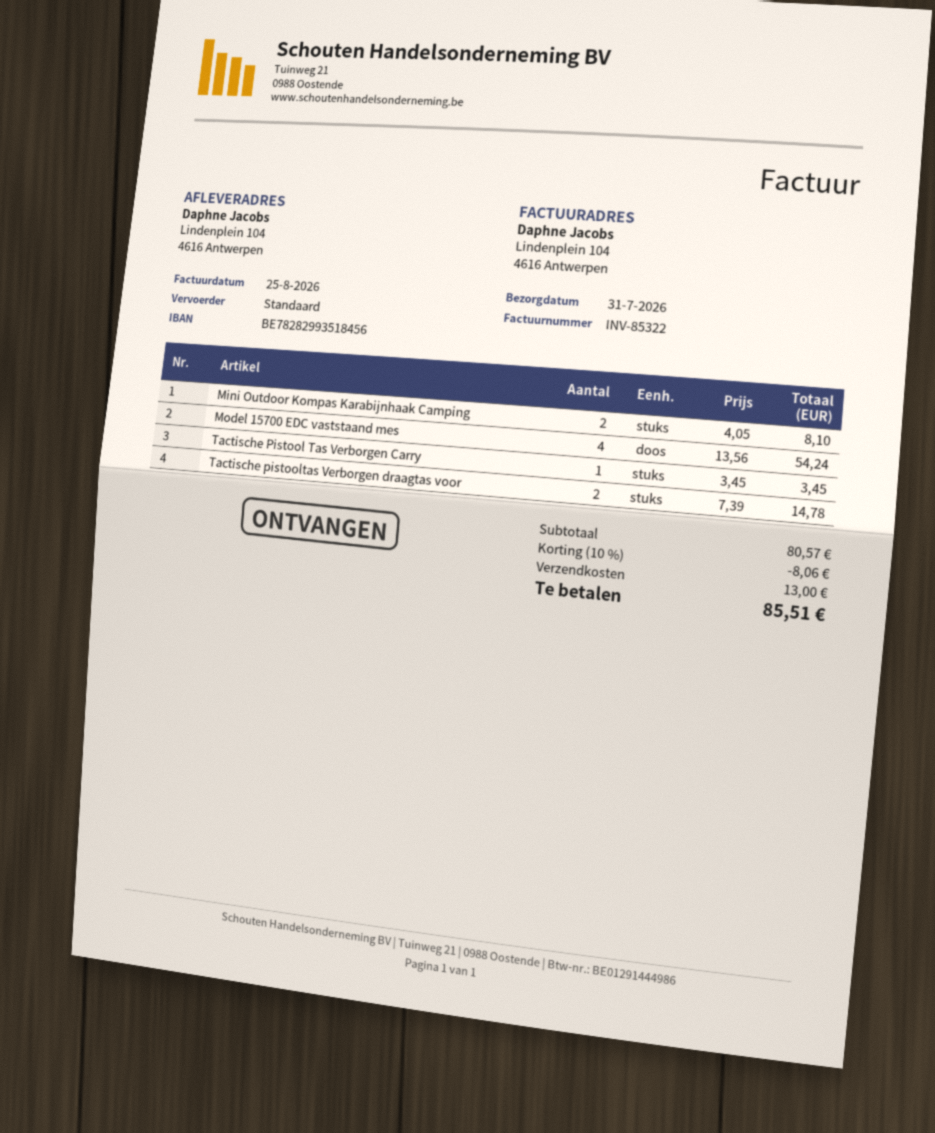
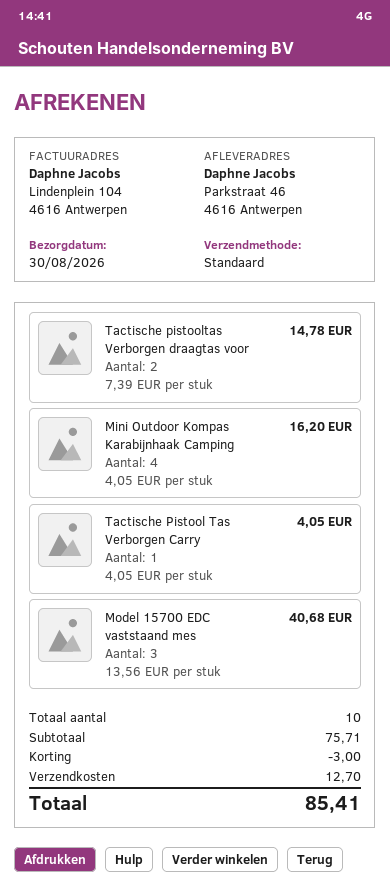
delivery date: 2026-07-31 -> 2026-08-30
ship to: Lindenplein 104, 4616 Antwerpen -> Parkstraat 46, 4616 Antwerpen
Mini Outdoor Kompas Karabijnhaak Camping: 2 x 4.05 = 8.10 -> 4 x 4.05 = 16.20
Model 15700 EDC vaststaand mes: 4 x 13.56 = 54.24 -> 3 x 13.56 = 40.68
Tactische Pistool Tas Verborgen Carry: 1 x 3.45 = 3.45 -> 1 x 4.05 = 4.05
subtotal: 80.57 -> 75.71
discount: 8.06 -> 3.00
shipping: 13.00 -> 12.70
total: 85.51 -> 85.41

